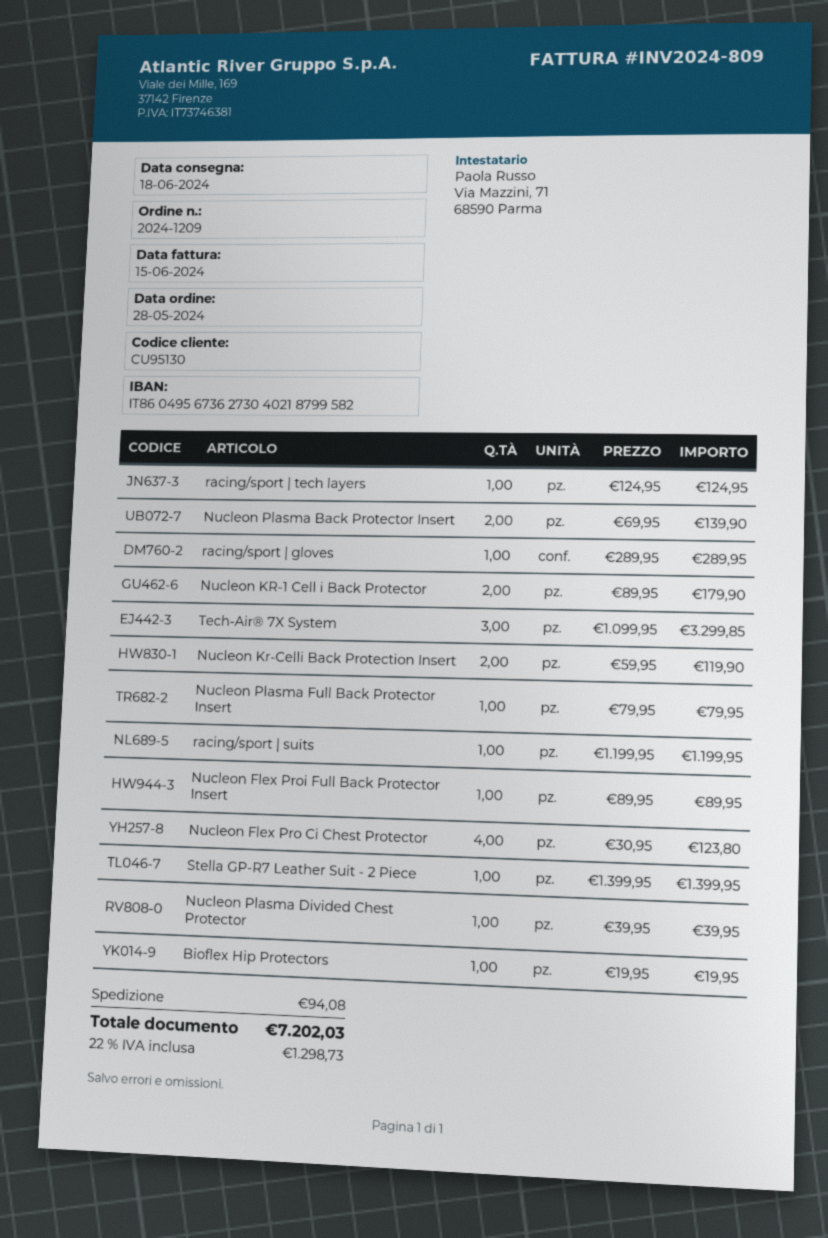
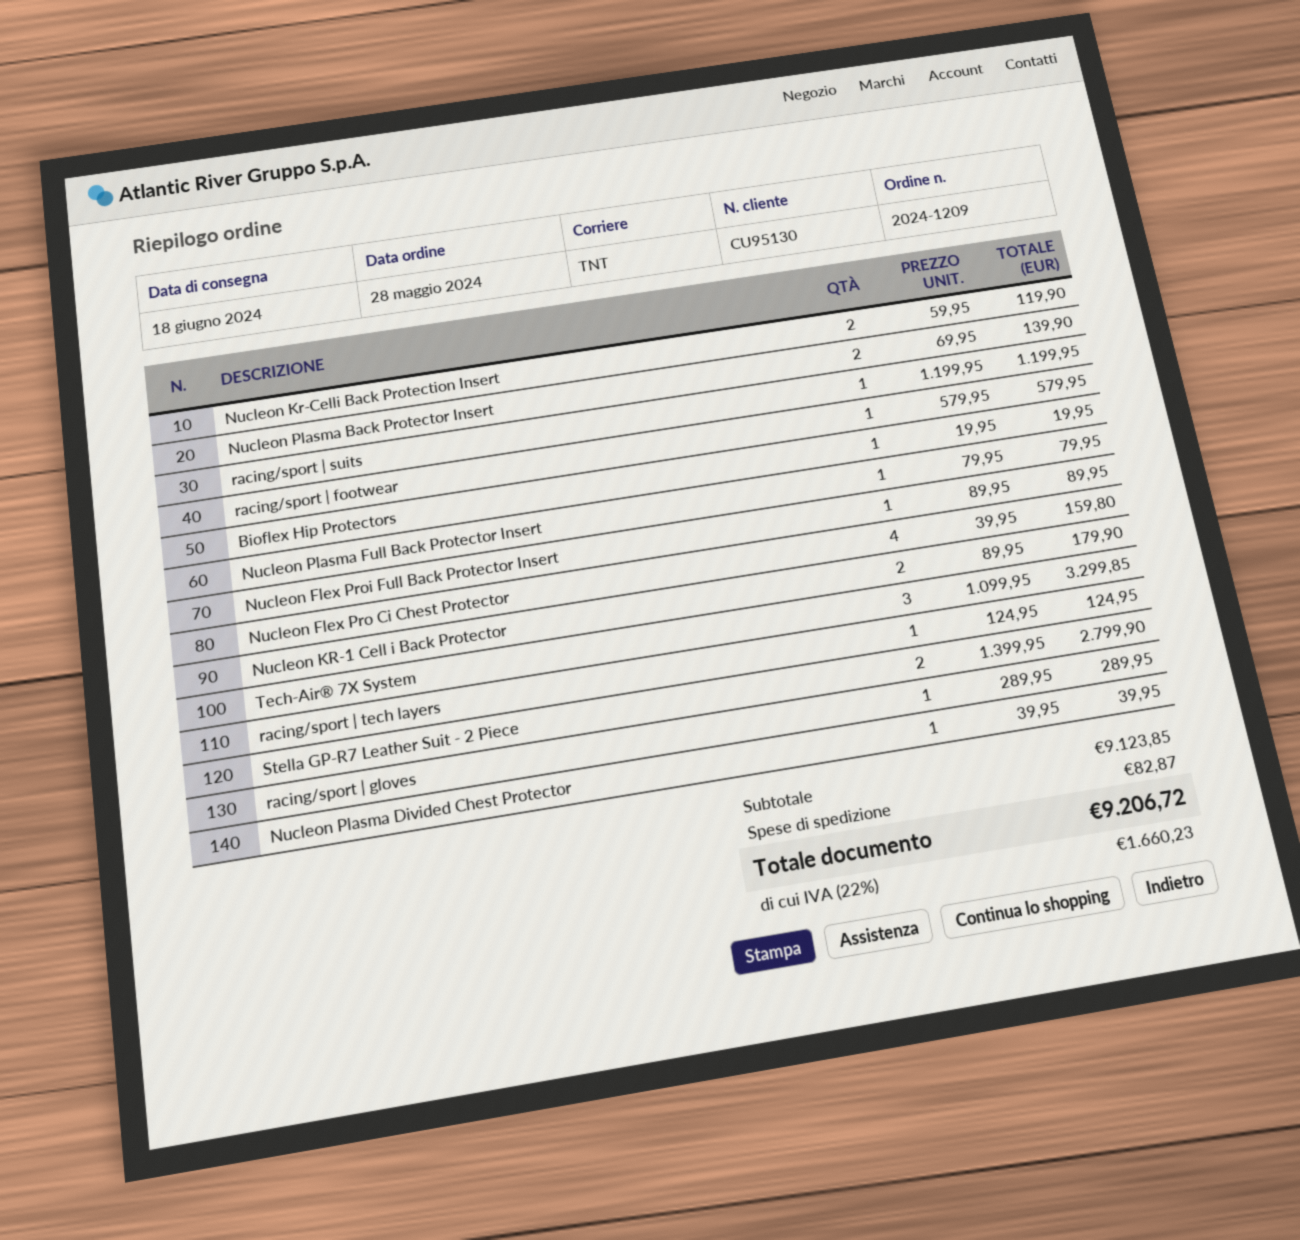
Nucleon Flex Pro Ci Chest Protector: 4 x 30.95 = 123.80 -> 4 x 39.95 = 159.80
Stella GP-R7 Leather Suit - 2 Piece: 1 x 1399.95 = 1399.95 -> 2 x 1399.95 = 2799.90
racing/sport | footwear: none -> 1 x 579.95 = 579.95
shipping: 94.08 -> 82.87
tax: 22% = 1298.73 -> 22% = 1660.23
total: 7202.03 -> 9206.72

